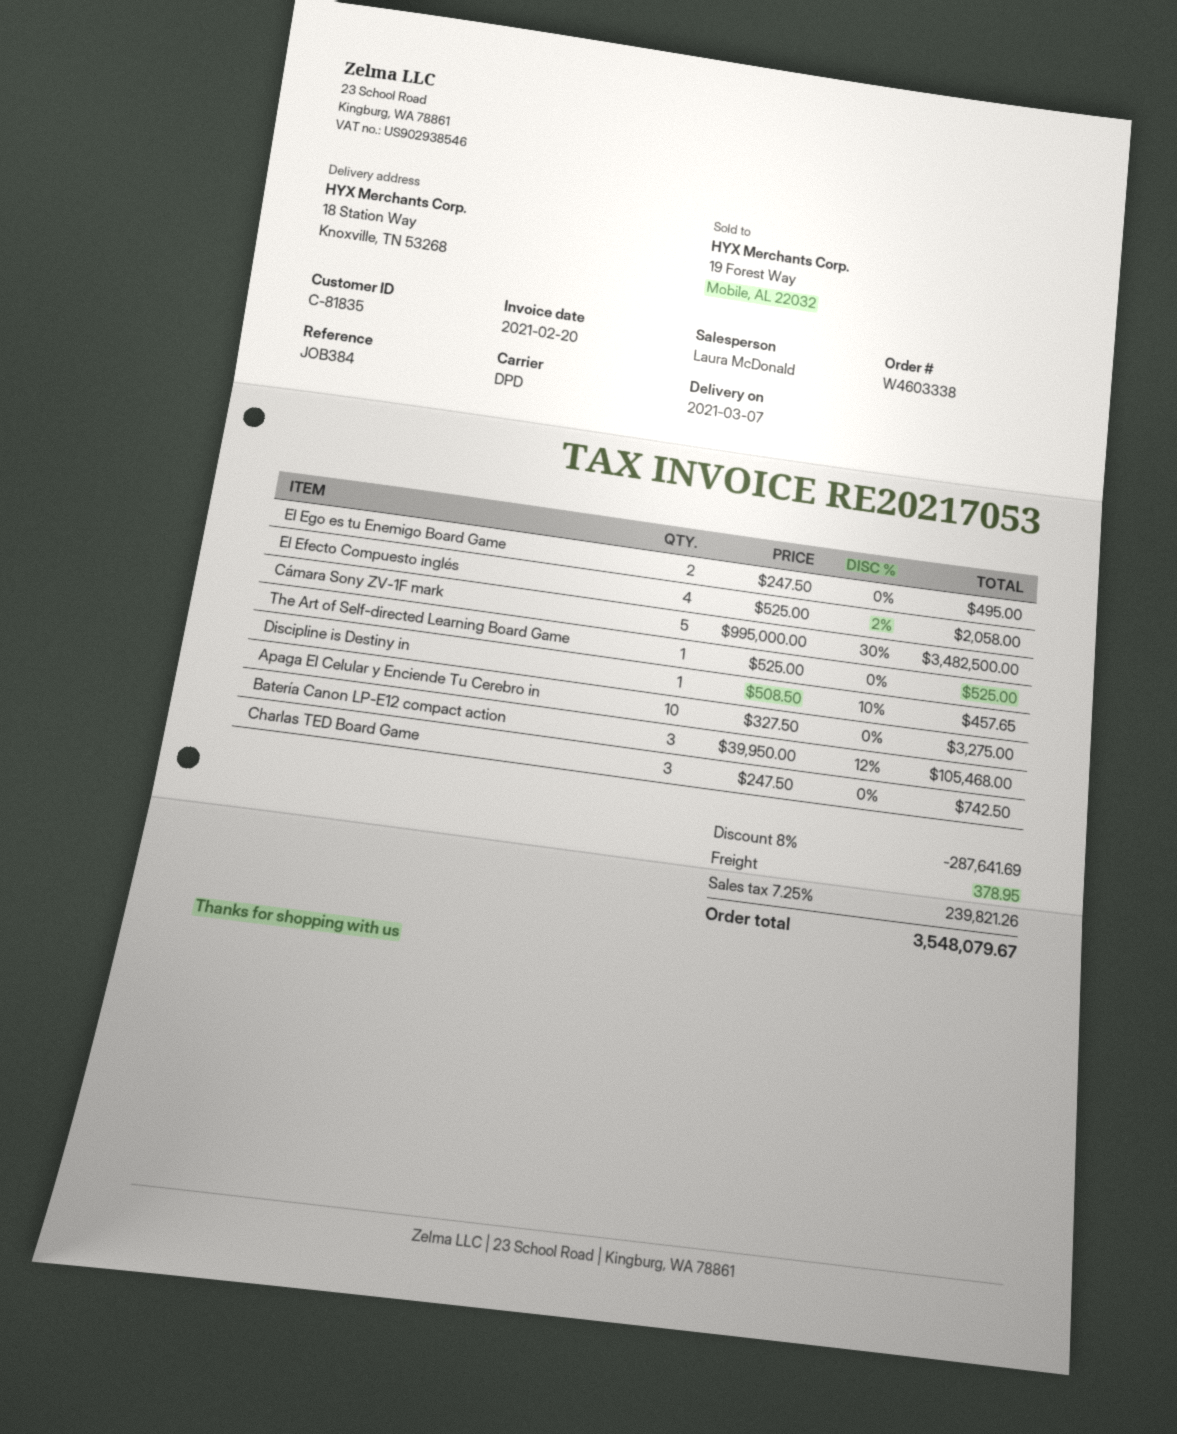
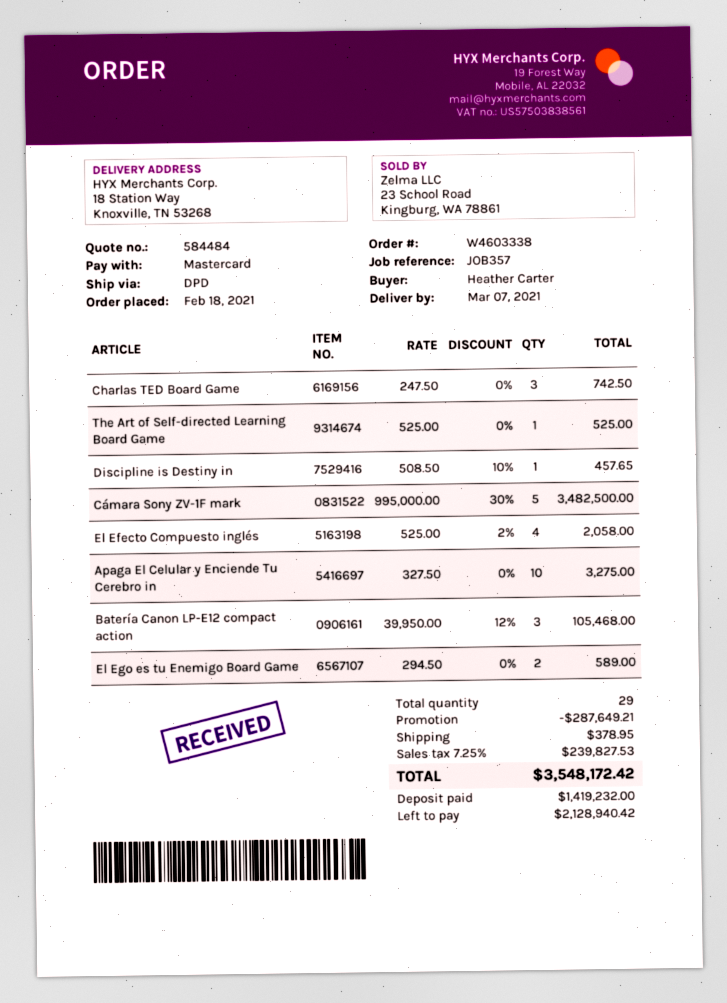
reference: JOB384 -> JOB357
El Ego es tu Enemigo Board Game: 2 x 247.50 = 495.00 -> 2 x 294.50 = 589.00
discount: 287641.69 -> 287649.21
tax: 7.25% = 239821.26 -> 7.25% = 239827.53
total: 3548079.67 -> 3548172.42

